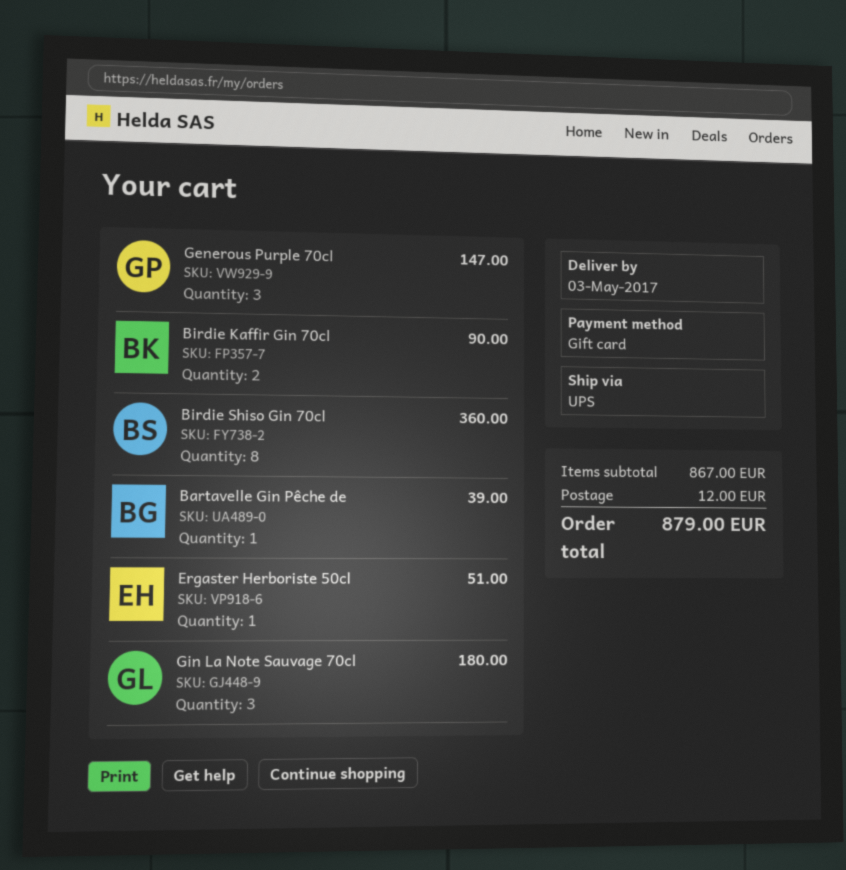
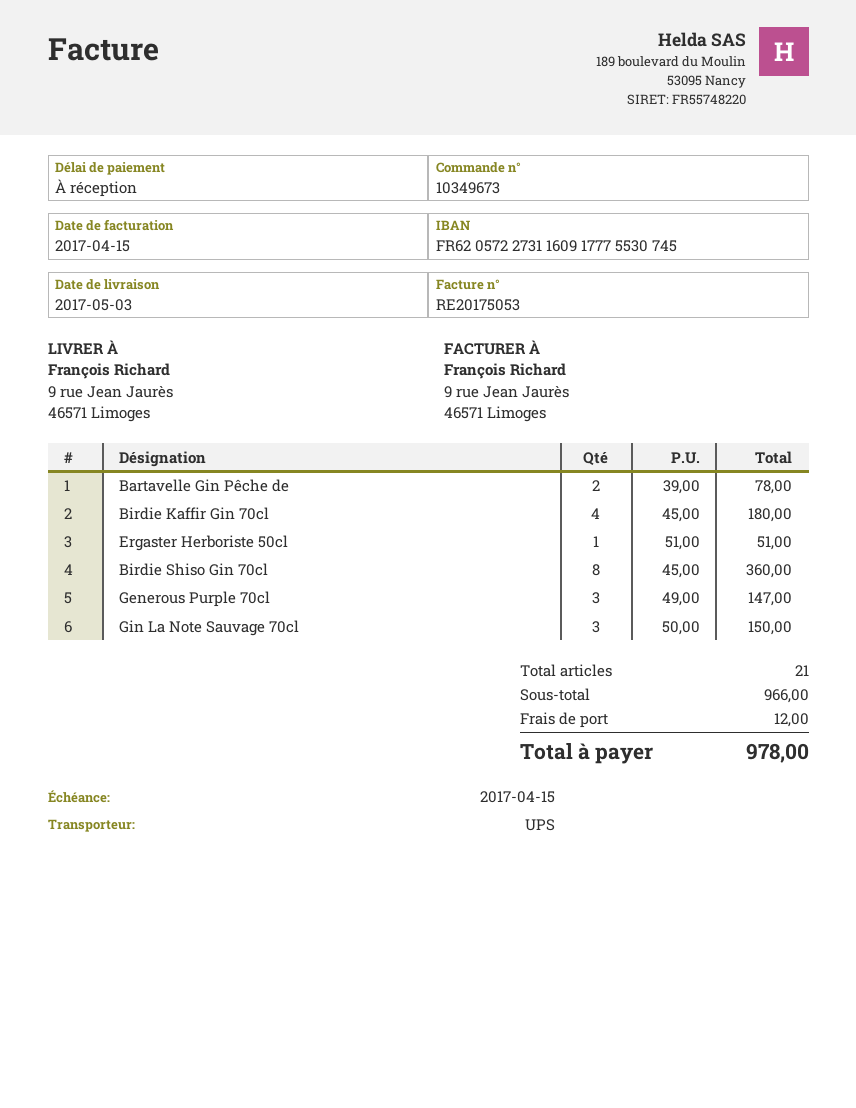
Birdie Kaffir Gin 70cl: 2 for 90.00 -> 4 for 180.00
Bartavelle Gin Pêche de: 1 for 39.00 -> 2 for 78.00
Gin La Note Sauvage 70cl: 3 for 180.00 -> 3 for 150.00
subtotal: 867.00 -> 966.00
total: 879.00 -> 978.00

